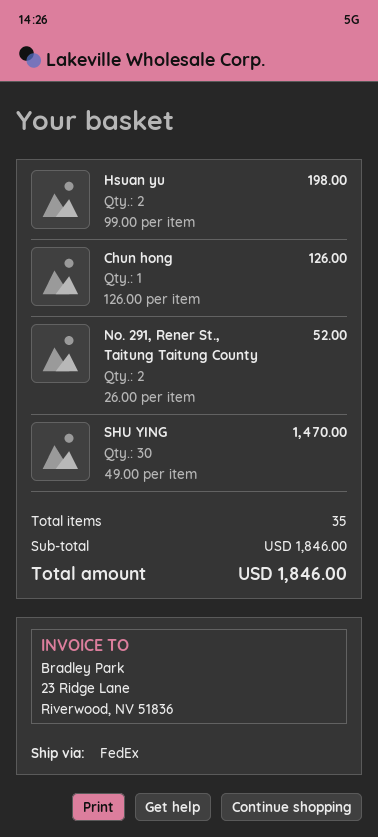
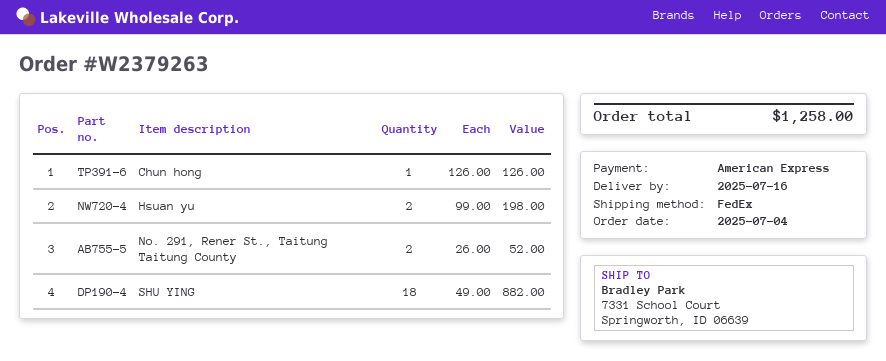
SHU YING: 30 x 49.00 = 1470.00 -> 18 x 49.00 = 882.00
total: 1846.00 -> 1258.00

